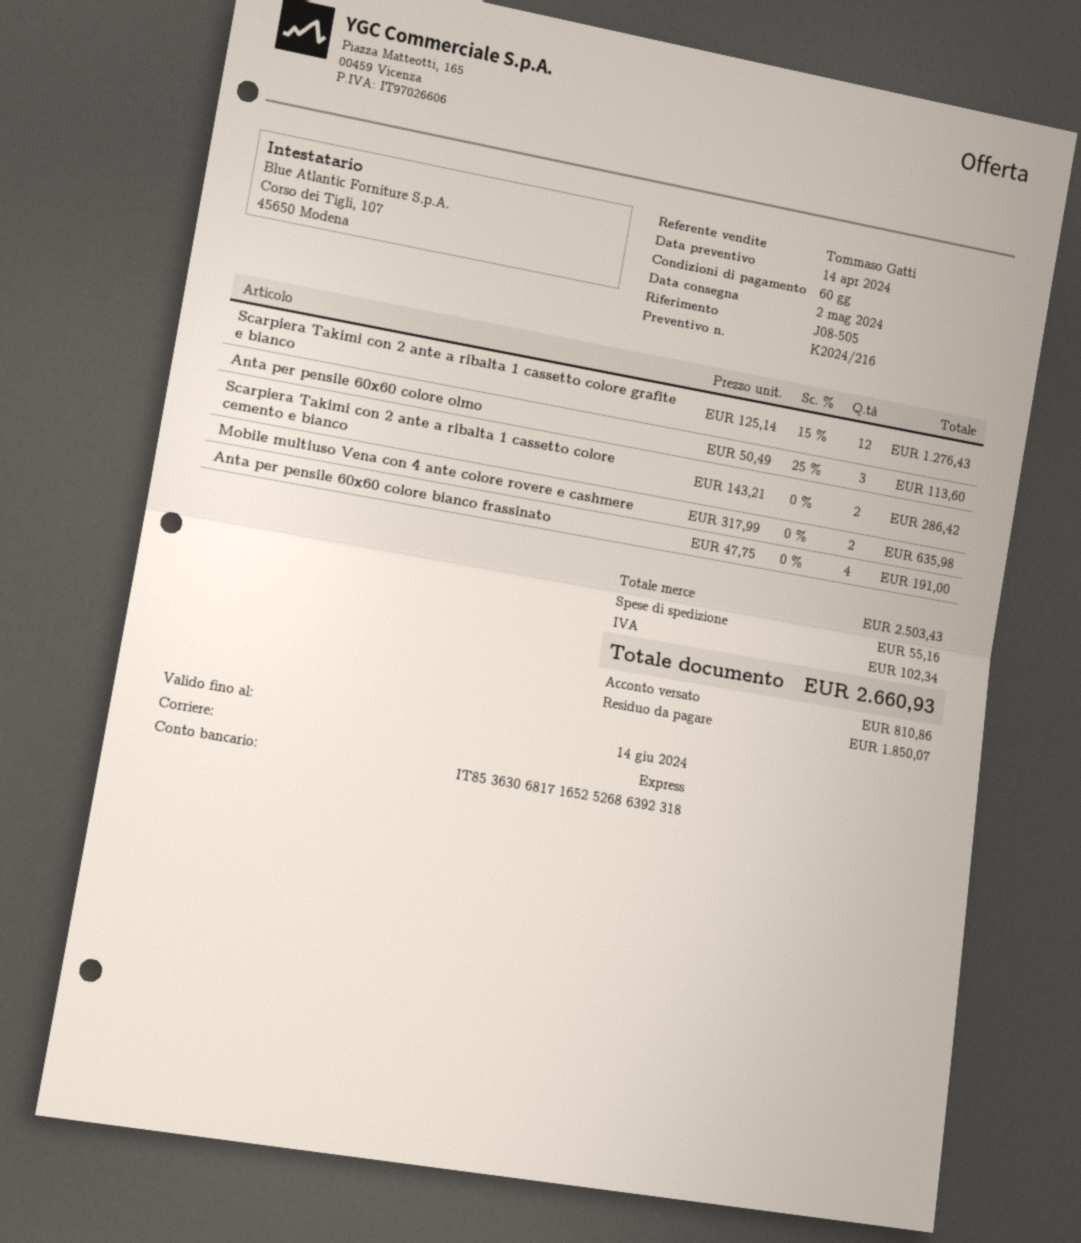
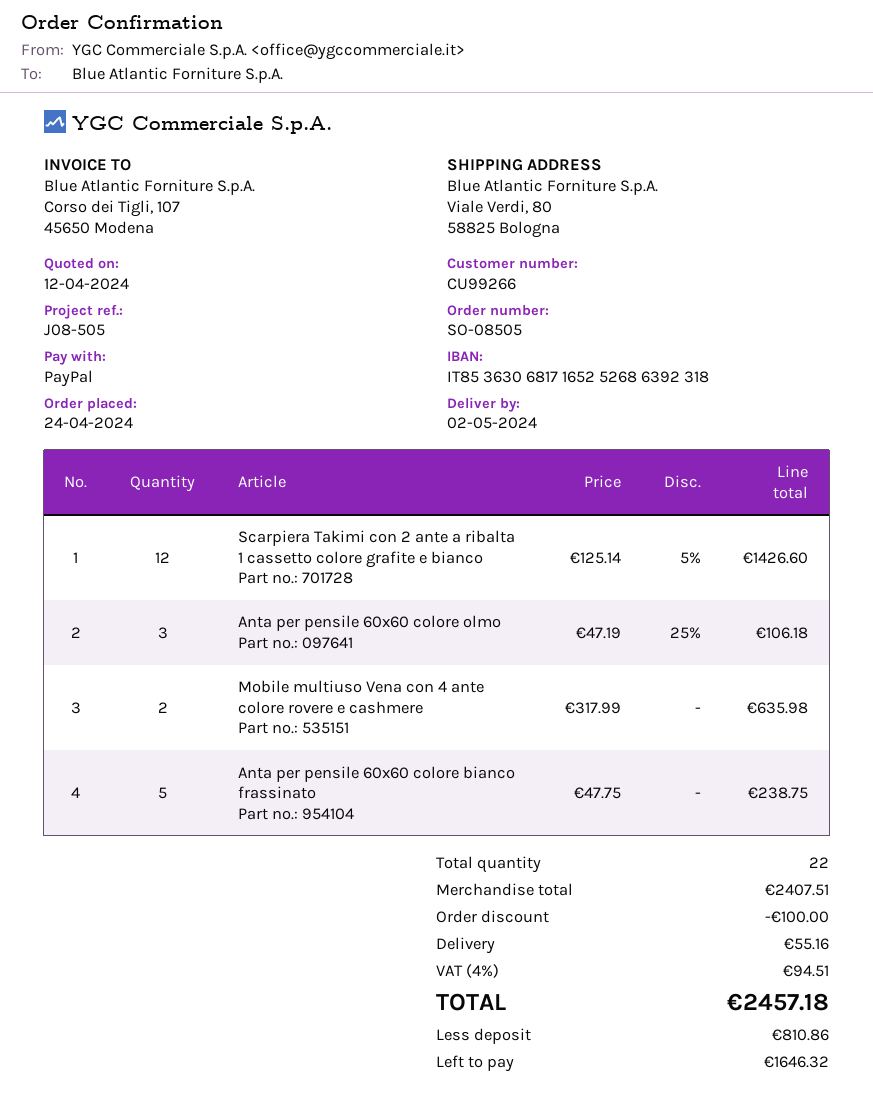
quote date: 2024-04-14 -> 2024-04-12
Scarpiera Takimi con 2 ante a ribalta 1 cassetto colore grafite e bianco: 12 x 125.14 - 15% = 1276.43 -> 12 x 125.14 - 5% = 1426.60
Anta per pensile 60x60 colore olmo: 3 x 50.49 - 25% = 113.60 -> 3 x 47.19 - 25% = 106.18
Scarpiera Takimi con 2 ante a ribalta 1 cassetto colore cemento e bianco: 2 x 143.21 = 286.42 -> none
Anta per pensile 60x60 colore bianco frassinato: 4 x 47.75 = 191.00 -> 5 x 47.75 = 238.75
subtotal: 2503.43 -> 2407.51
discount: none -> 100.00
tax: 102.34 -> 94.51
total: 2660.93 -> 2457.18
balance: 1850.07 -> 1646.32

